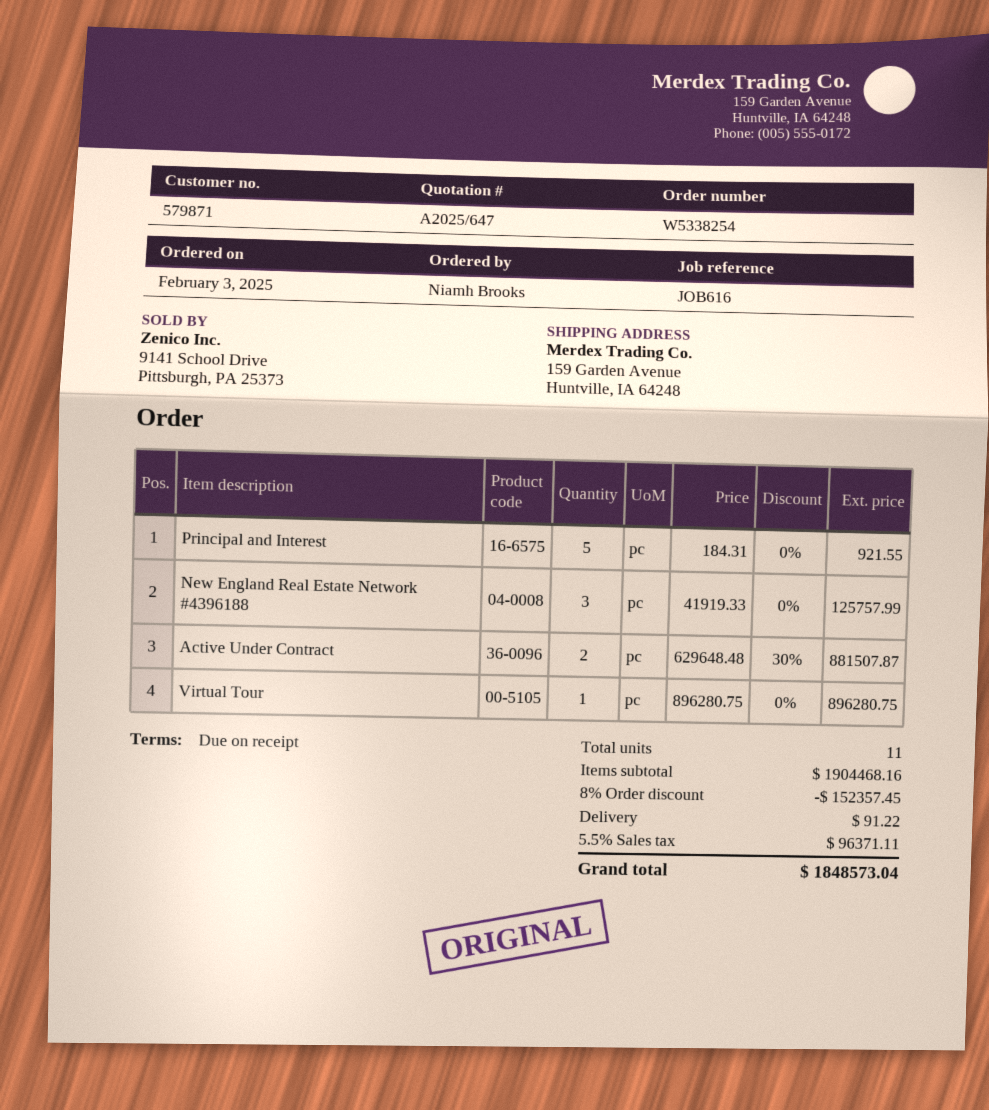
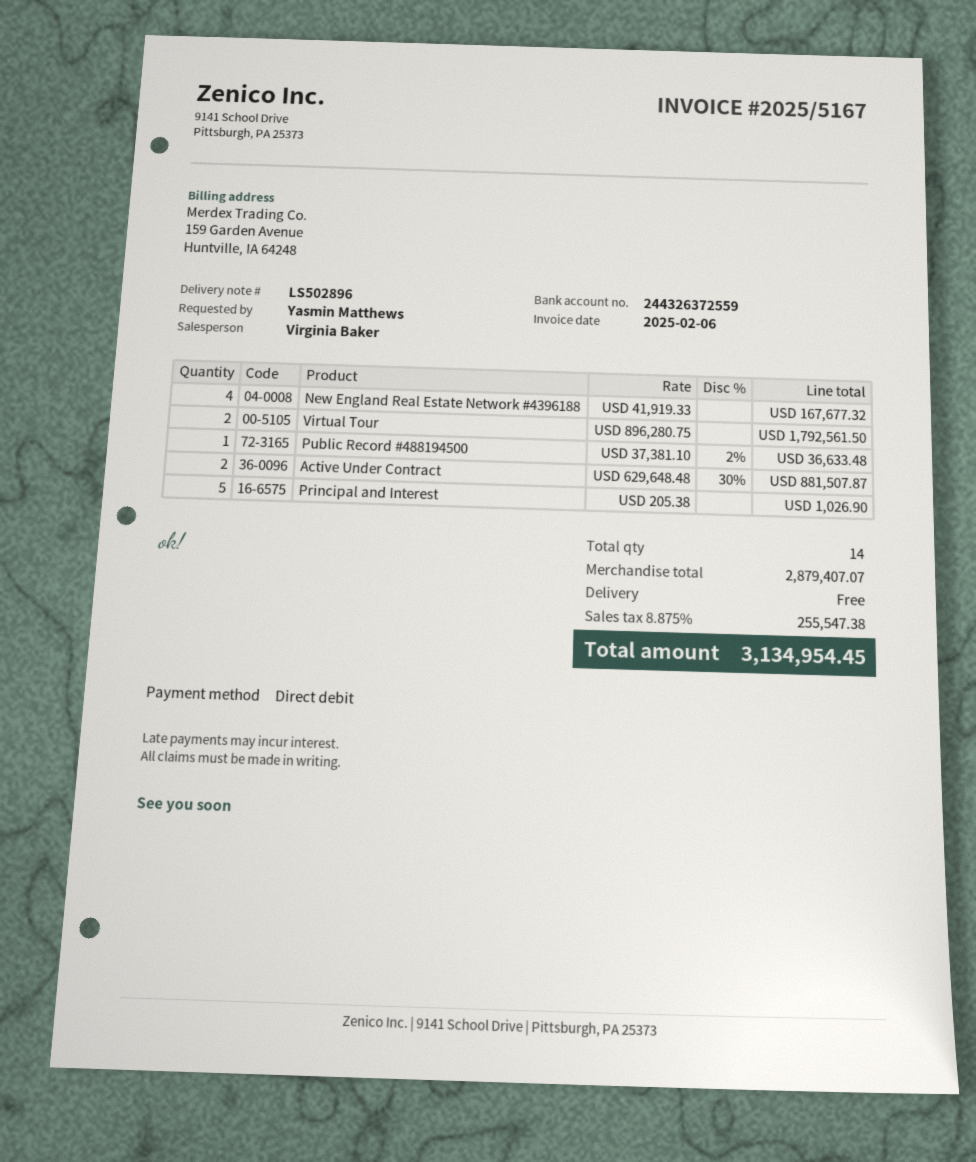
ordered by: Niamh Brooks -> Yasmin Matthews
Principal and Interest: 5 x 184.31 = 921.55 -> 5 x 205.38 = 1026.90
New England Real Estate Network #4396188: 3 x 41919.33 = 125757.99 -> 4 x 41919.33 = 167677.32
Virtual Tour: 1 x 896280.75 = 896280.75 -> 2 x 896280.75 = 1792561.50
Public Record #488194500: none -> 1 x 37381.10 - 2% = 36633.48
total quantity: 11 -> 14
subtotal: 1904468.16 -> 2879407.07
discount: 8% = 152357.45 -> none
shipping: 91.22 -> 0.00
tax: 5.5% = 96371.11 -> 8.875% = 255547.38
total: 1848573.04 -> 3134954.45

